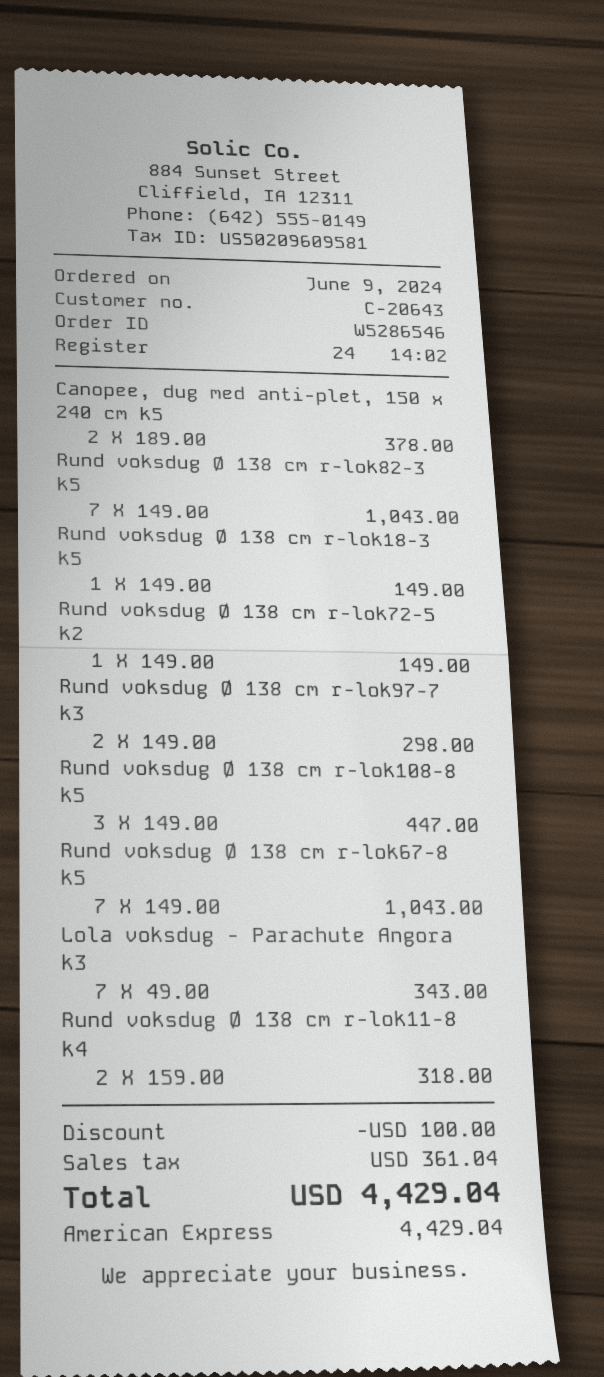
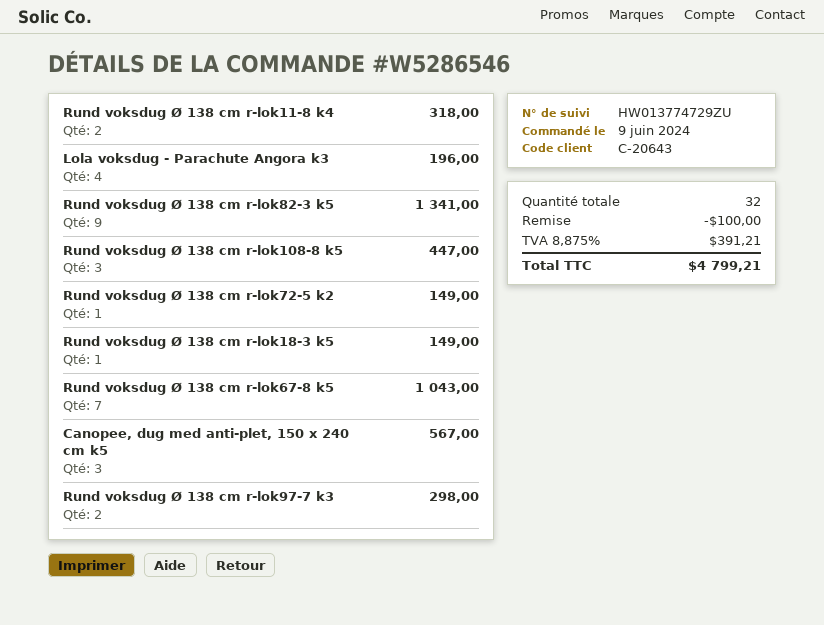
Canopee, dug med anti-plet, 150 x 240 cm k5: 2 for 378.00 -> 3 for 567.00
Rund voksdug Ø 138 cm r-lok82-3 k5: 7 for 1043.00 -> 9 for 1341.00
Lola voksdug - Parachute Angora k3: 7 for 343.00 -> 4 for 196.00
tax: 361.04 -> 391.21
total: 4429.04 -> 4799.21

